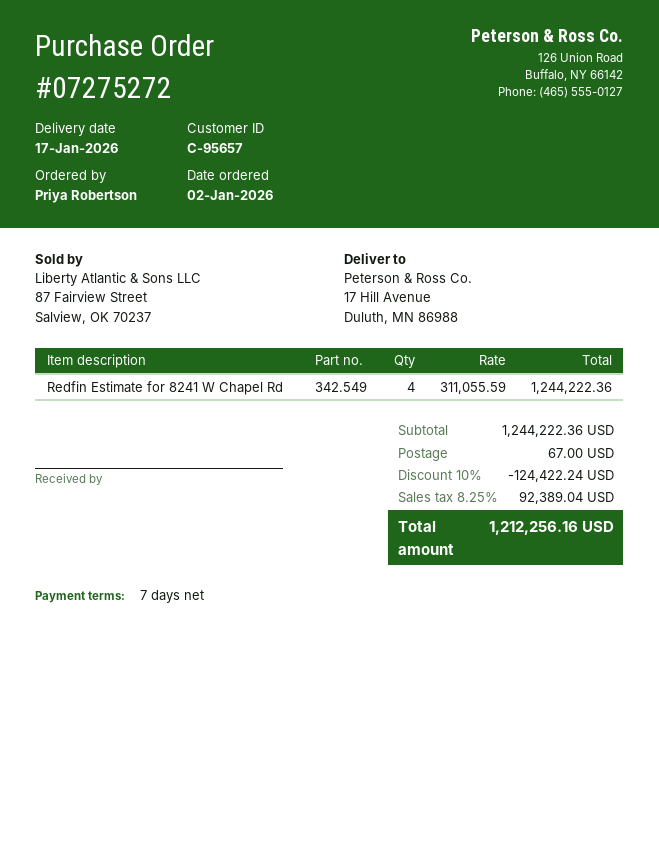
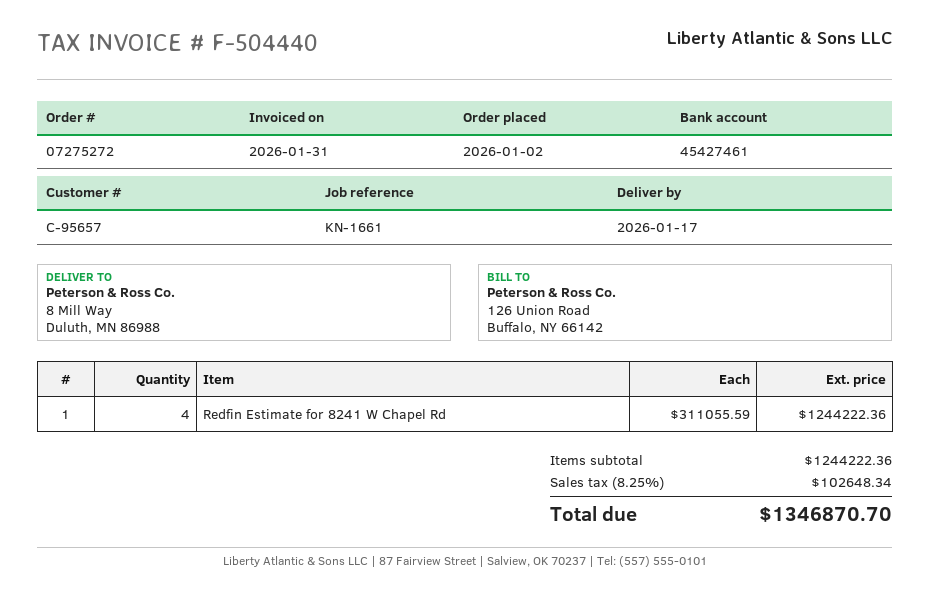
ship to: 17 Hill Avenue, Duluth, MN 86988 -> 8 Mill Way, Duluth, MN 86988
discount: 10% = 124422.24 -> none
shipping: 67.00 -> none
tax: 8.25% = 92389.04 -> 8.25% = 102648.34
total: 1212256.16 -> 1346870.70

